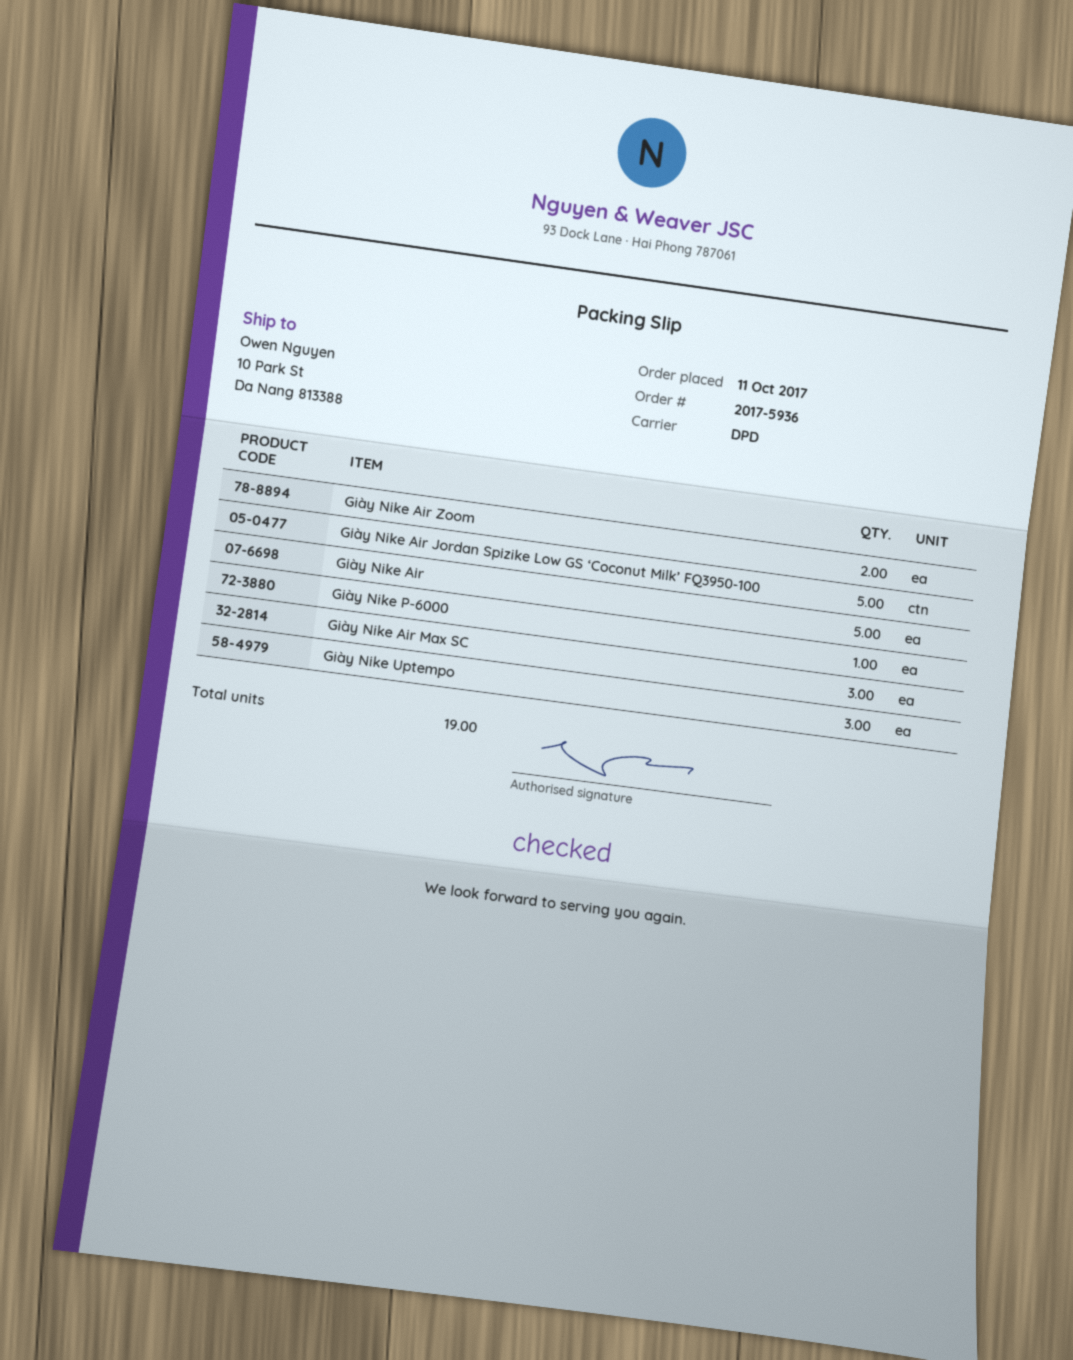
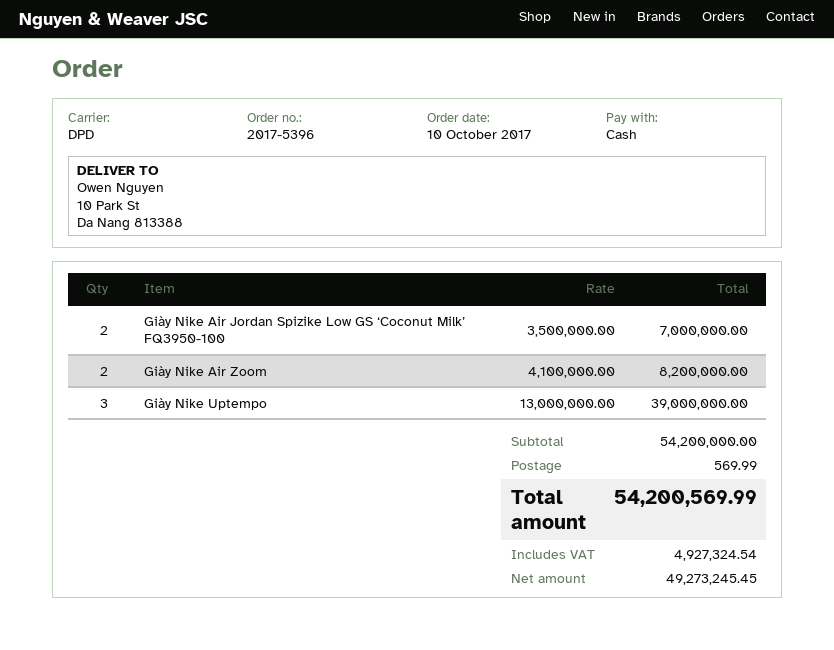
order number: 2017-5936 -> 2017-5396
order date: 2017-10-11 -> 2017-10-10
Giày Nike Air Jordan Spizike Low GS ‘Coconut Milk’ FQ3950-100: 5 -> 2
Giày Nike Air: 5 -> none
Giày Nike P-6000: 1 -> none
Giày Nike Air Max SC: 3 -> none

